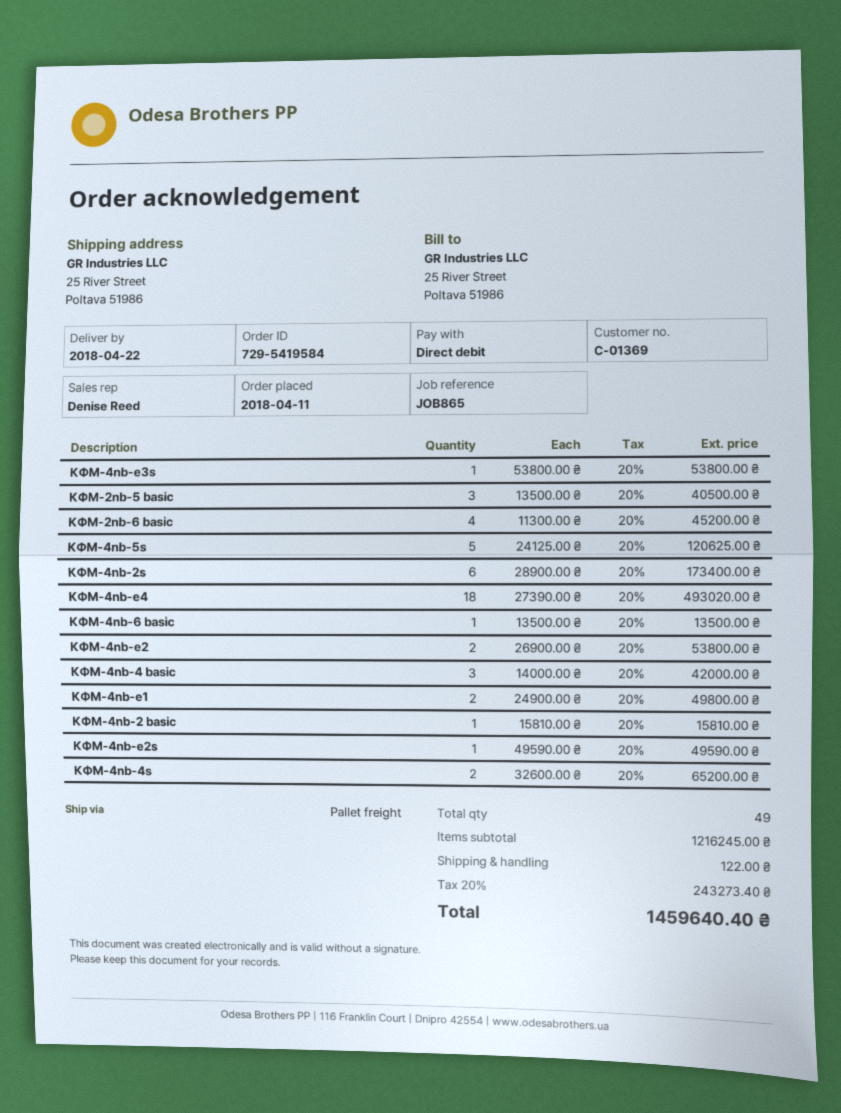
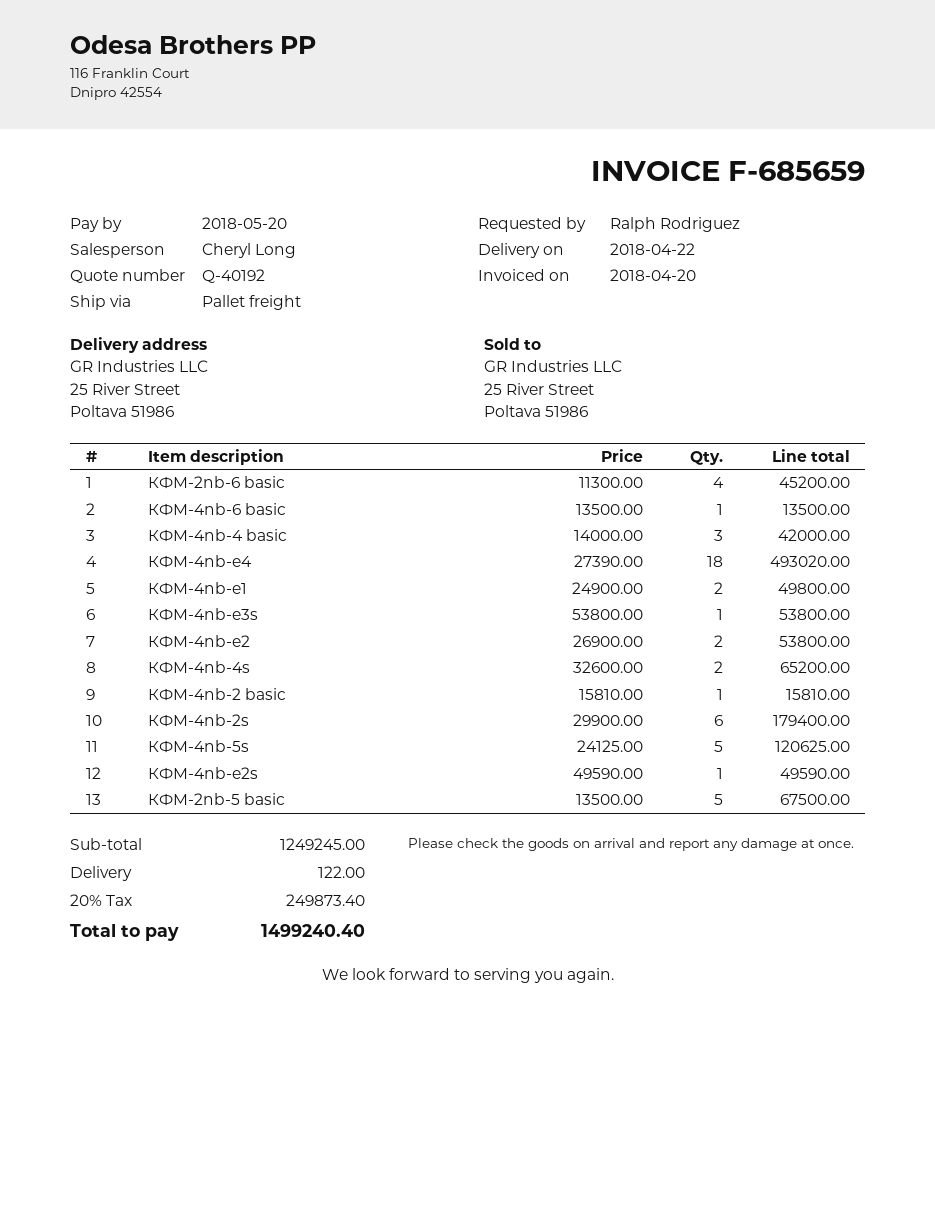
sales rep: Denise Reed -> Cheryl Long
КФМ-2nb-5 basic: 3 x 13500.00 = 40500.00 -> 5 x 13500.00 = 67500.00
КФМ-4nb-2s: 6 x 28900.00 = 173400.00 -> 6 x 29900.00 = 179400.00
subtotal: 1216245.00 -> 1249245.00
tax: 20% = 243273.40 -> 20% = 249873.40
total: 1459640.40 -> 1499240.40

